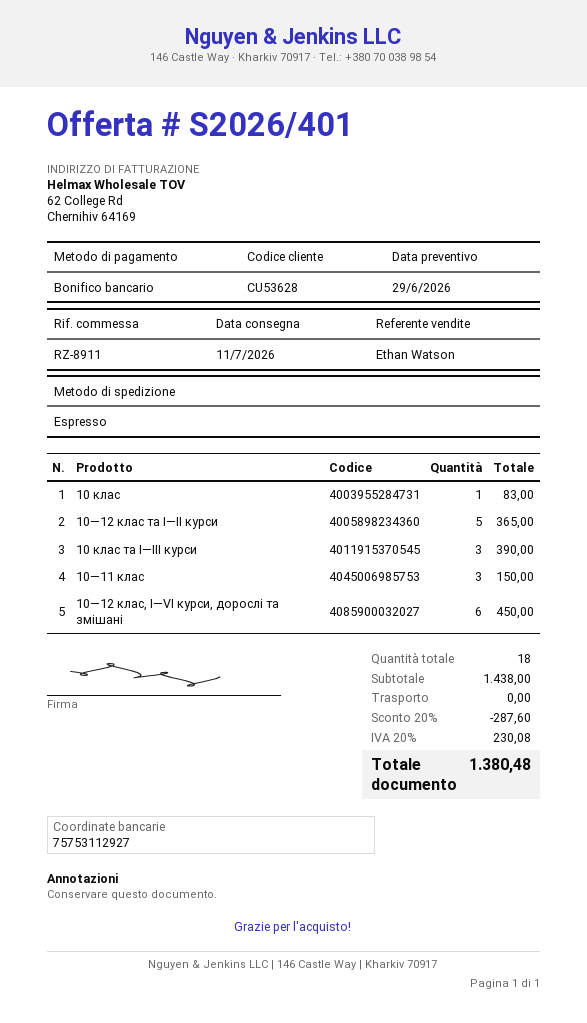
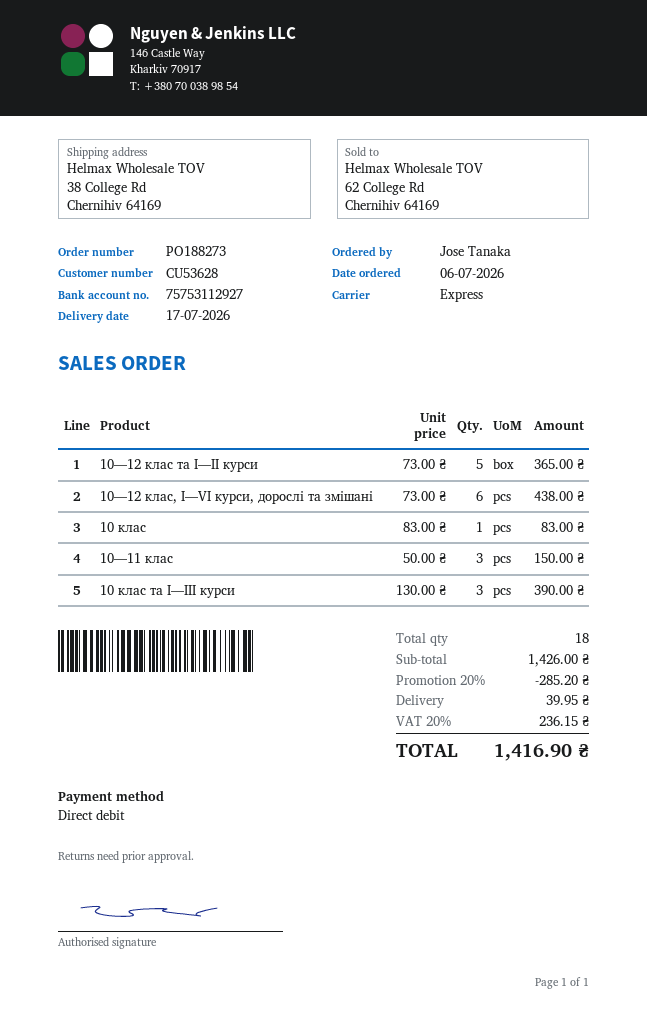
delivery date: 2026-07-11 -> 2026-07-17
payment method: bank transfer -> direct debit
10—12 клас, I—VI курси, дорослі та змішані: 6 for 450.00 -> 6 for 438.00
subtotal: 1438.00 -> 1426.00
discount: 20% = 287.60 -> 20% = 285.20
shipping: 0.00 -> 39.95
tax: 20% = 230.08 -> 20% = 236.15
total: 1380.48 -> 1416.90

